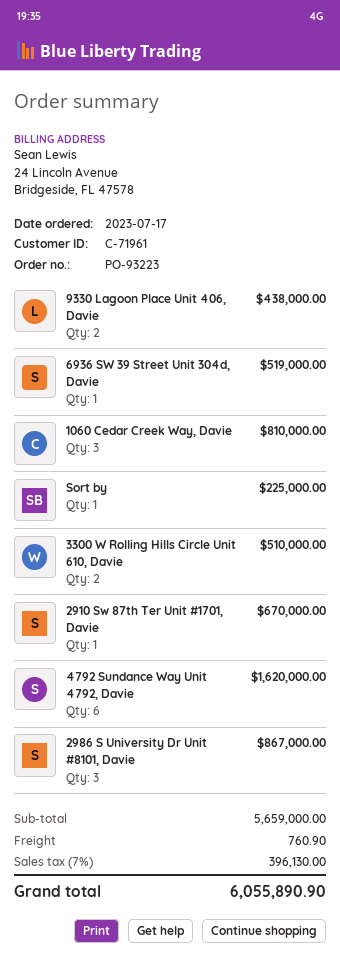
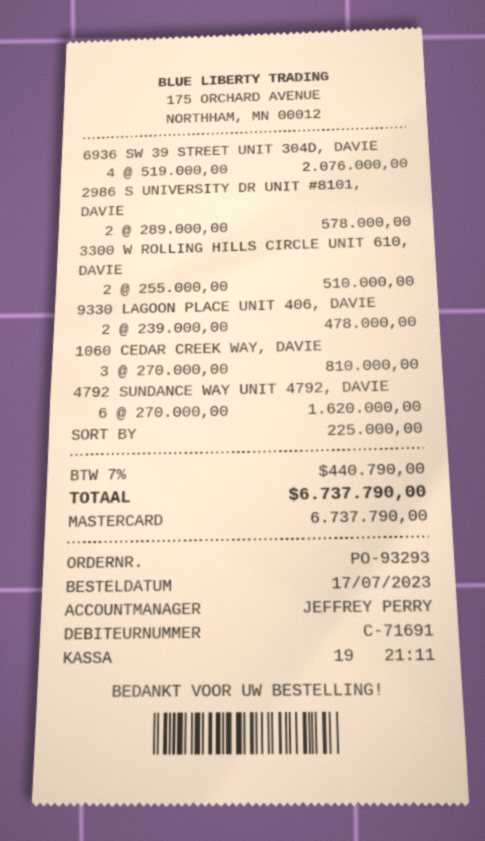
order number: PO-93223 -> PO-93293
customer number: C-71961 -> C-71691
9330 Lagoon Place Unit 406, Davie: 2 for 438000.00 -> 2 for 478000.00
6936 SW 39 Street Unit 304d, Davie: 1 for 519000.00 -> 4 for 2076000.00
2910 Sw 87th Ter Unit #1701, Davie: 1 for 670000.00 -> none
2986 S University Dr Unit #8101, Davie: 3 for 867000.00 -> 2 for 578000.00
shipping: 760.90 -> none
tax: 7% = 396130.00 -> 7% = 440790.00
total: 6055890.90 -> 6737790.00

